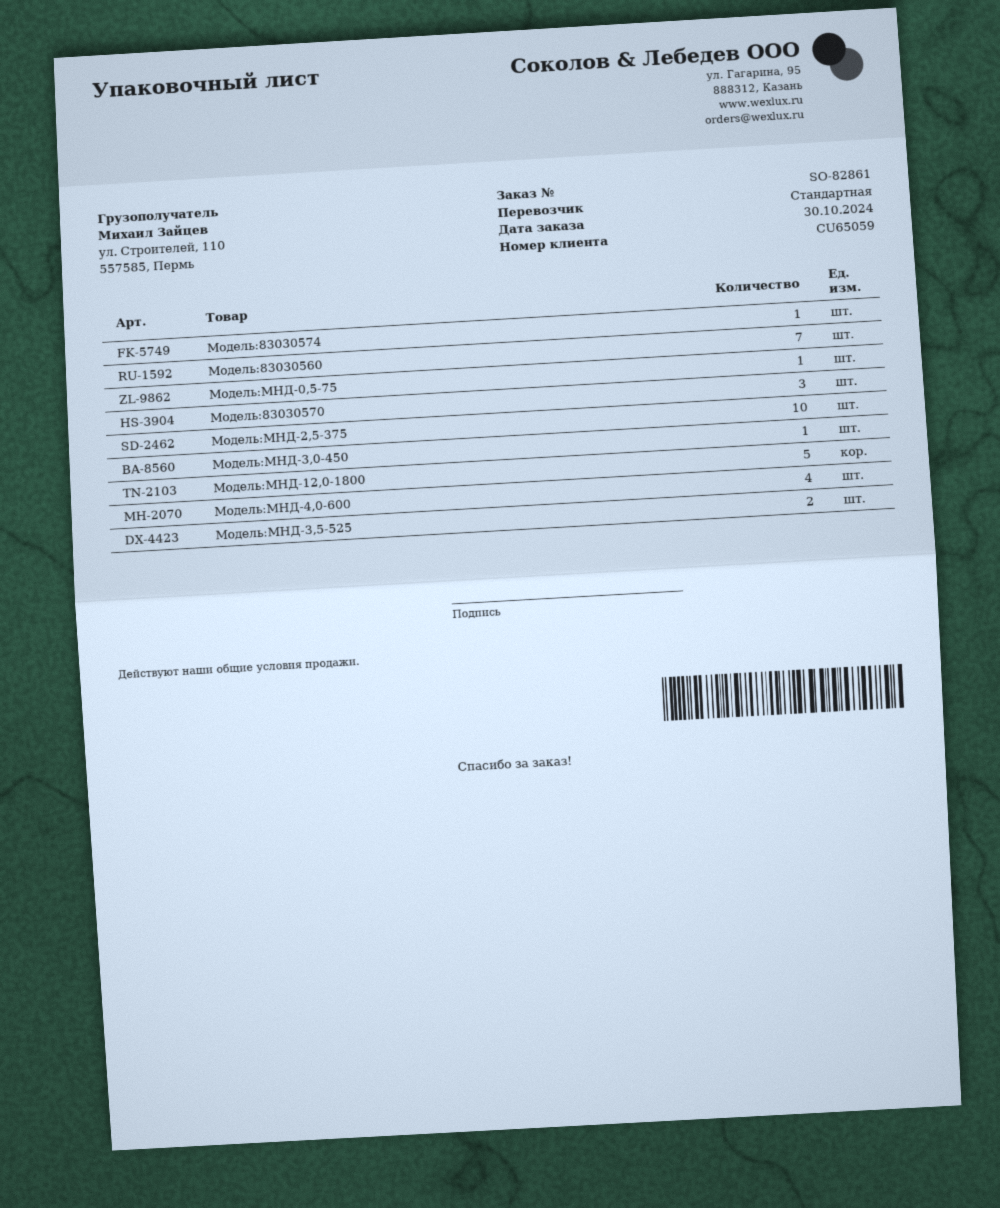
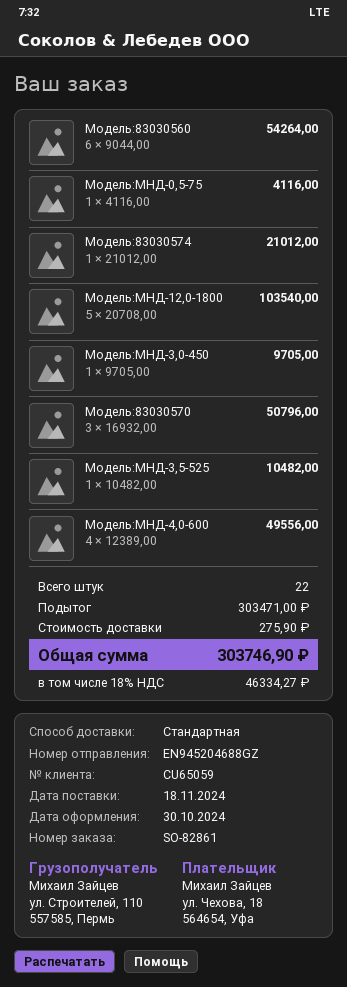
Модель:83030560: 7 -> 6
Модель:МНД-2,5-375: 10 -> none
Модель:МНД-3,5-525: 2 -> 1

